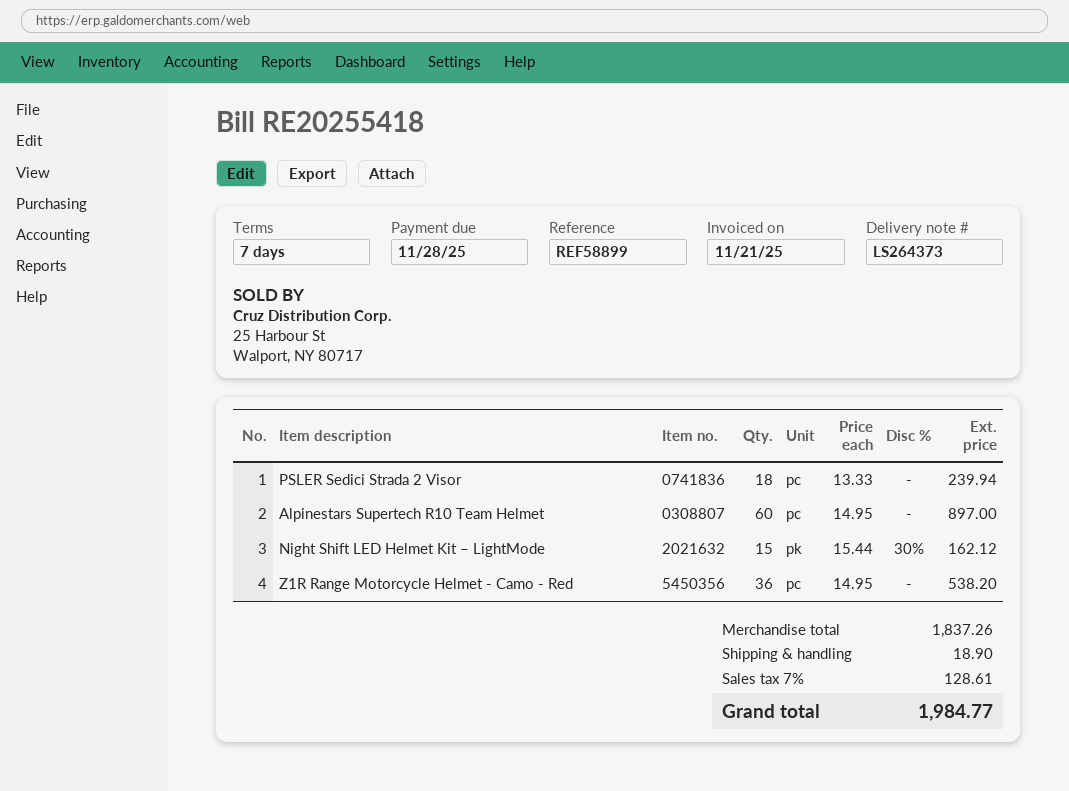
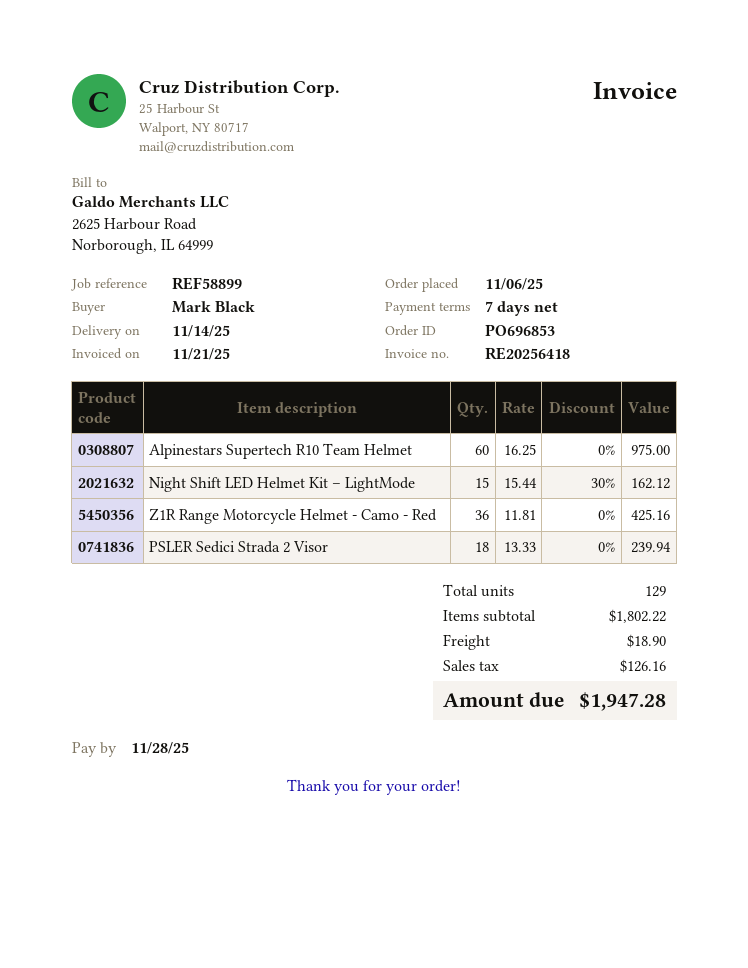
invoice number: RE20255418 -> RE20256418
Alpinestars Supertech R10 Team Helmet: 60 x 14.95 = 897.00 -> 60 x 16.25 = 975.00
Z1R Range Motorcycle Helmet - Camo - Red: 36 x 14.95 = 538.20 -> 36 x 11.81 = 425.16
subtotal: 1837.26 -> 1802.22
tax: 128.61 -> 126.16
total: 1984.77 -> 1947.28

